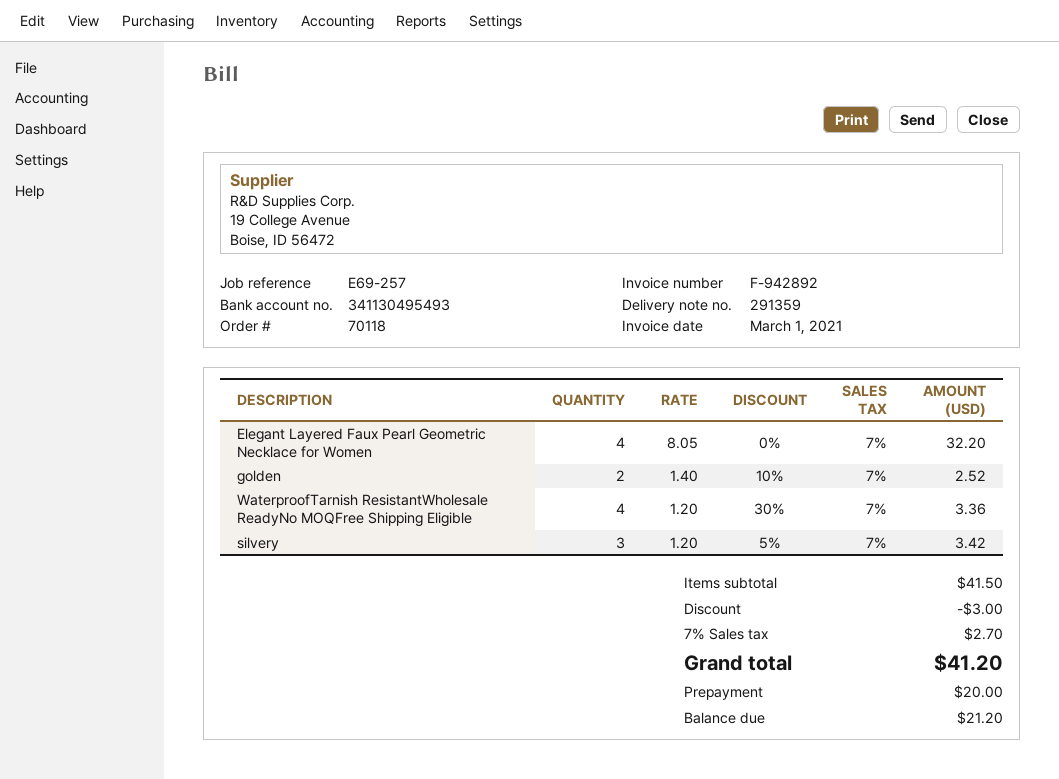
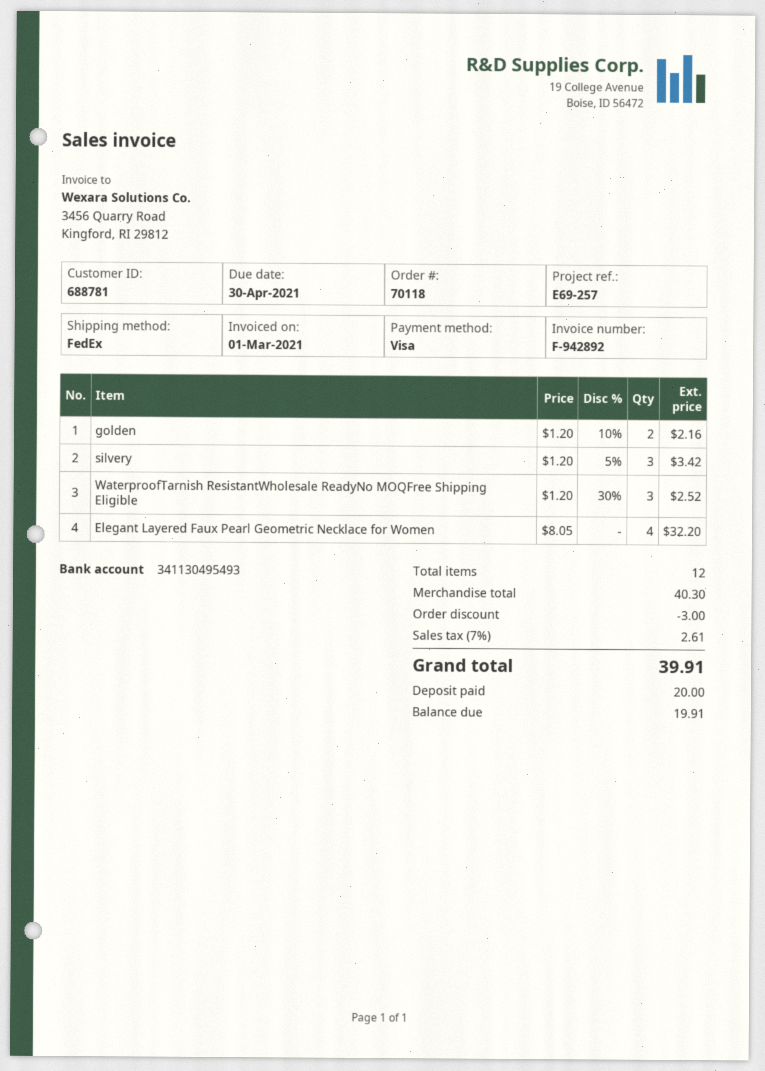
golden: 2 x 1.40 - 10% = 2.52 -> 2 x 1.20 - 10% = 2.16
WaterproofTarnish ResistantWholesale ReadyNo MOQFree Shipping Eligible: 4 x 1.20 - 30% = 3.36 -> 3 x 1.20 - 30% = 2.52
subtotal: 41.50 -> 40.30
tax: 7% = 2.70 -> 7% = 2.61
total: 41.20 -> 39.91
balance: 21.20 -> 19.91

